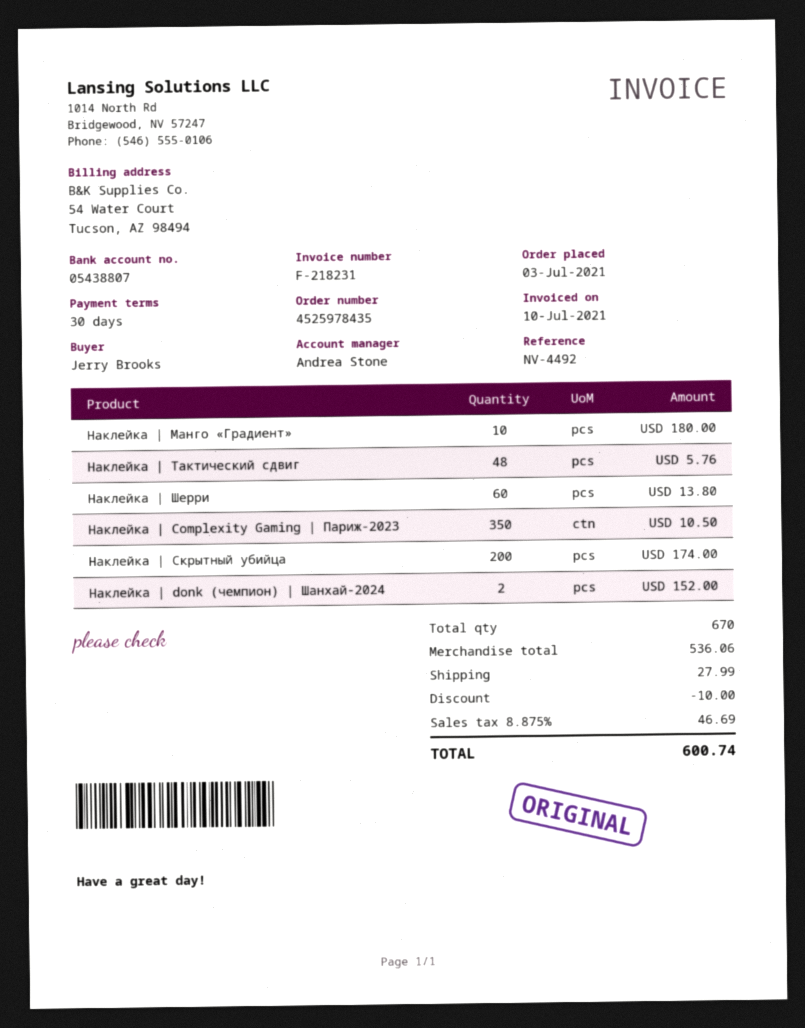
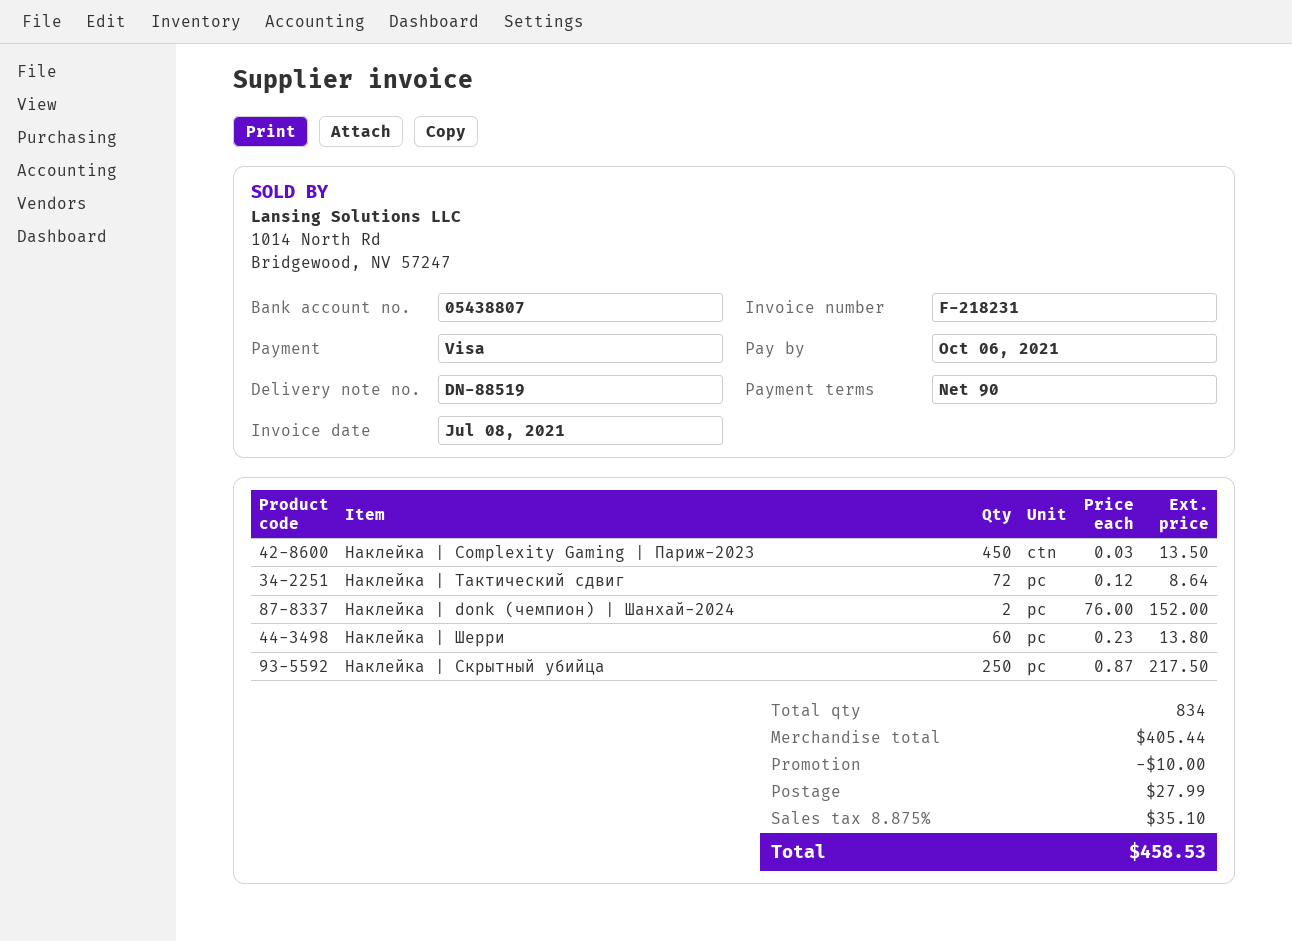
invoice date: 2021-07-10 -> 2021-07-08
payment terms: 30 days -> 90 days
Наклейка | Манго «Градиент»: 10 for 180.00 -> none
Наклейка | Тактический сдвиг: 48 for 5.76 -> 72 for 8.64
Наклейка | Complexity Gaming | Париж-2023: 350 for 10.50 -> 450 for 13.50
Наклейка | Скрытный убийца: 200 for 174.00 -> 250 for 217.50
total quantity: 670 -> 834
subtotal: 536.06 -> 405.44
tax: 8.875% = 46.69 -> 8.875% = 35.10
total: 600.74 -> 458.53

